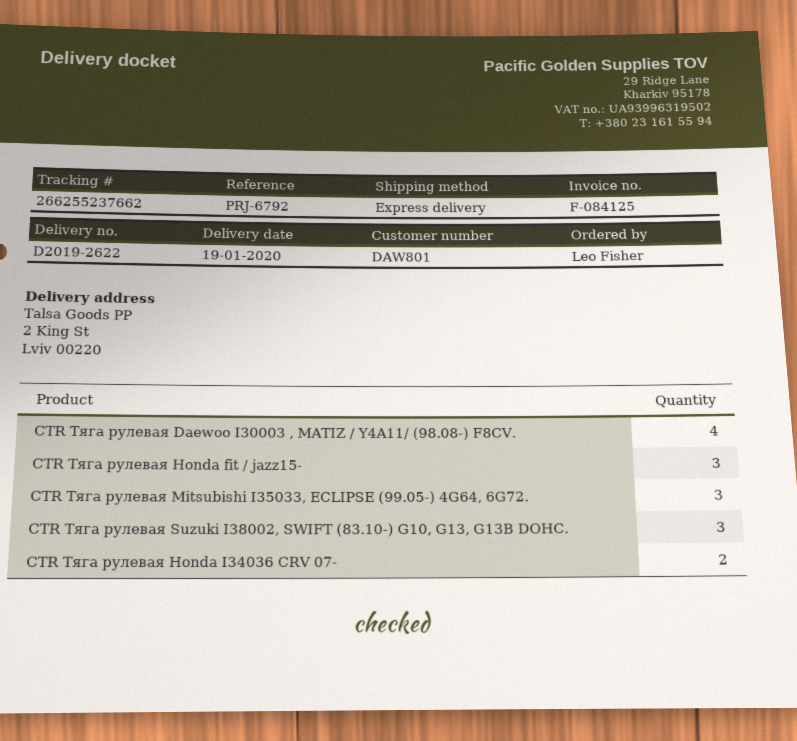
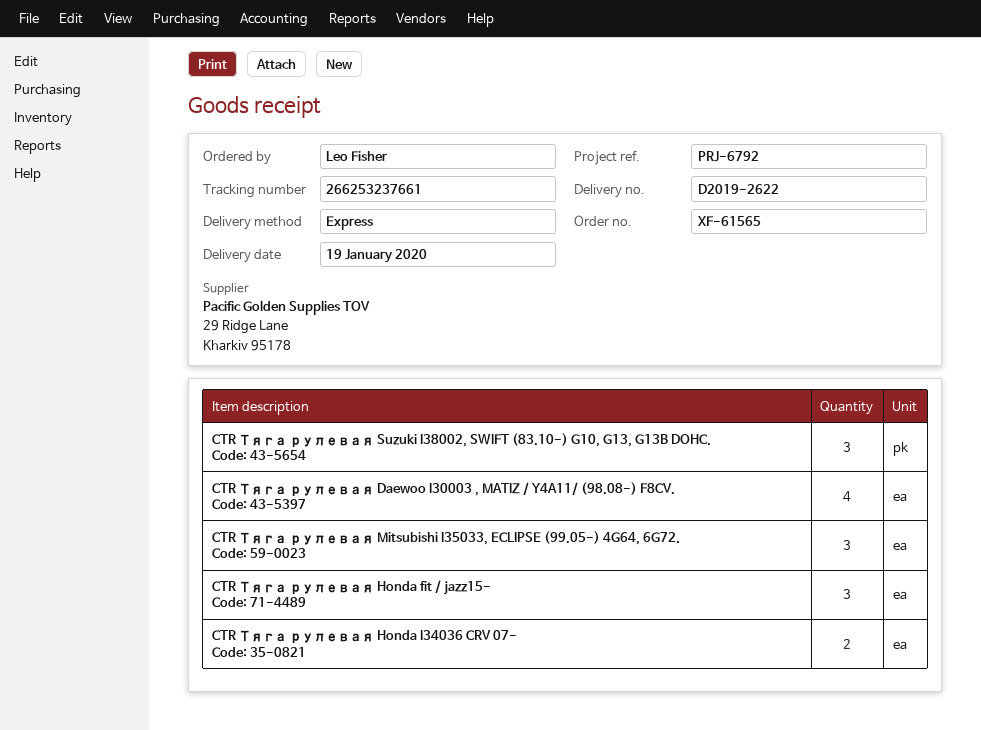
tracking number: 266255237662 -> 266253237661

